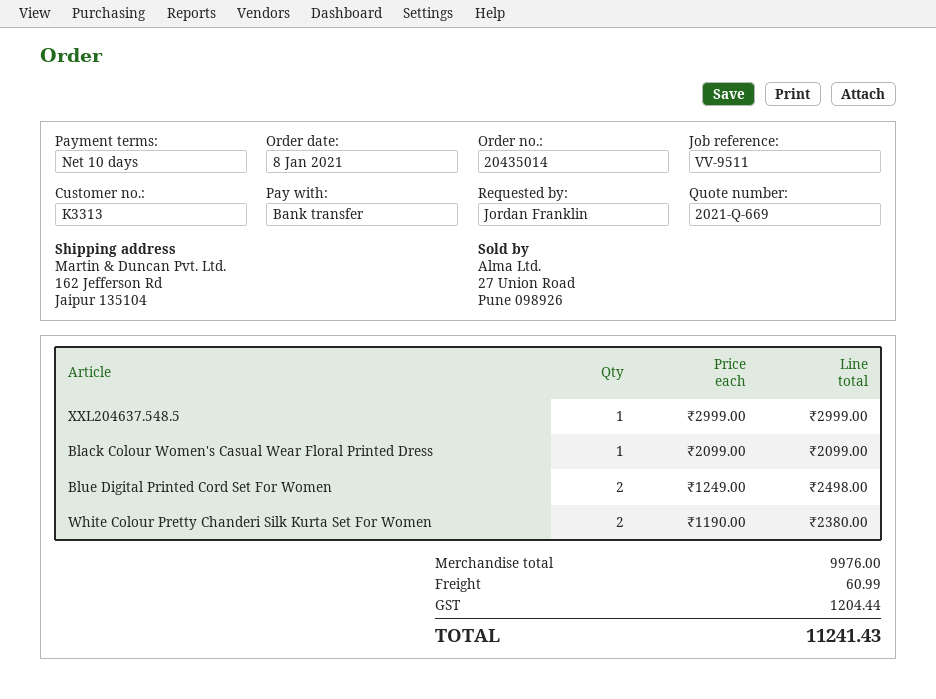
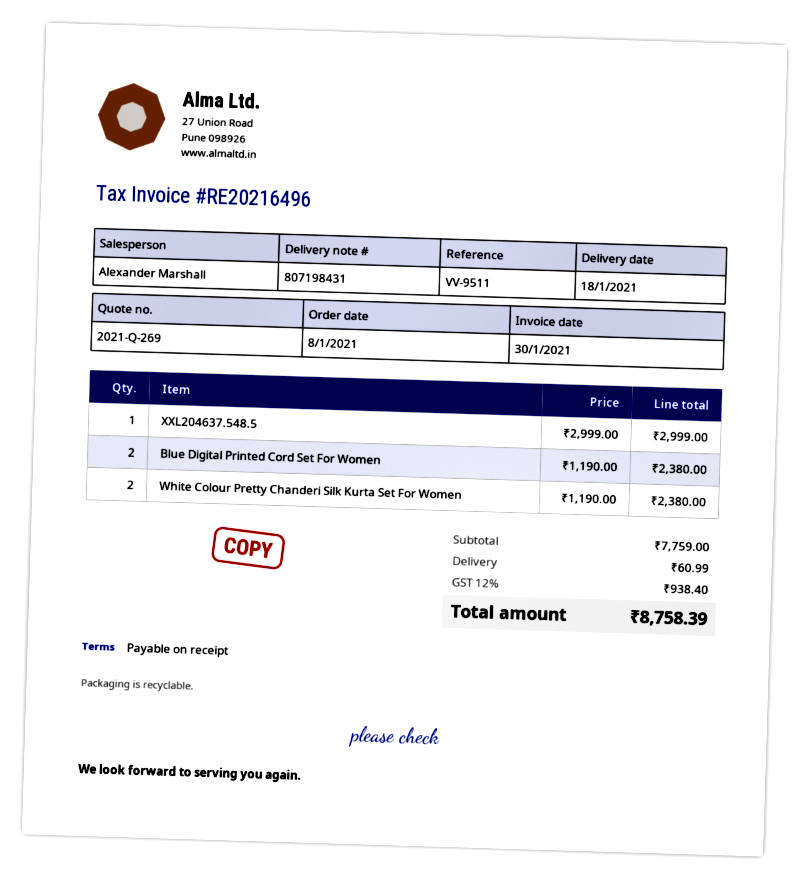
quote number: 2021-Q-669 -> 2021-Q-269
payment terms: 10 days -> on receipt
Black Colour Women's Casual Wear Floral Printed Dress: 1 x 2099.00 = 2099.00 -> none
Blue Digital Printed Cord Set For Women: 2 x 1249.00 = 2498.00 -> 2 x 1190.00 = 2380.00
subtotal: 9976.00 -> 7759.00
tax: 1204.44 -> 938.40
total: 11241.43 -> 8758.39

